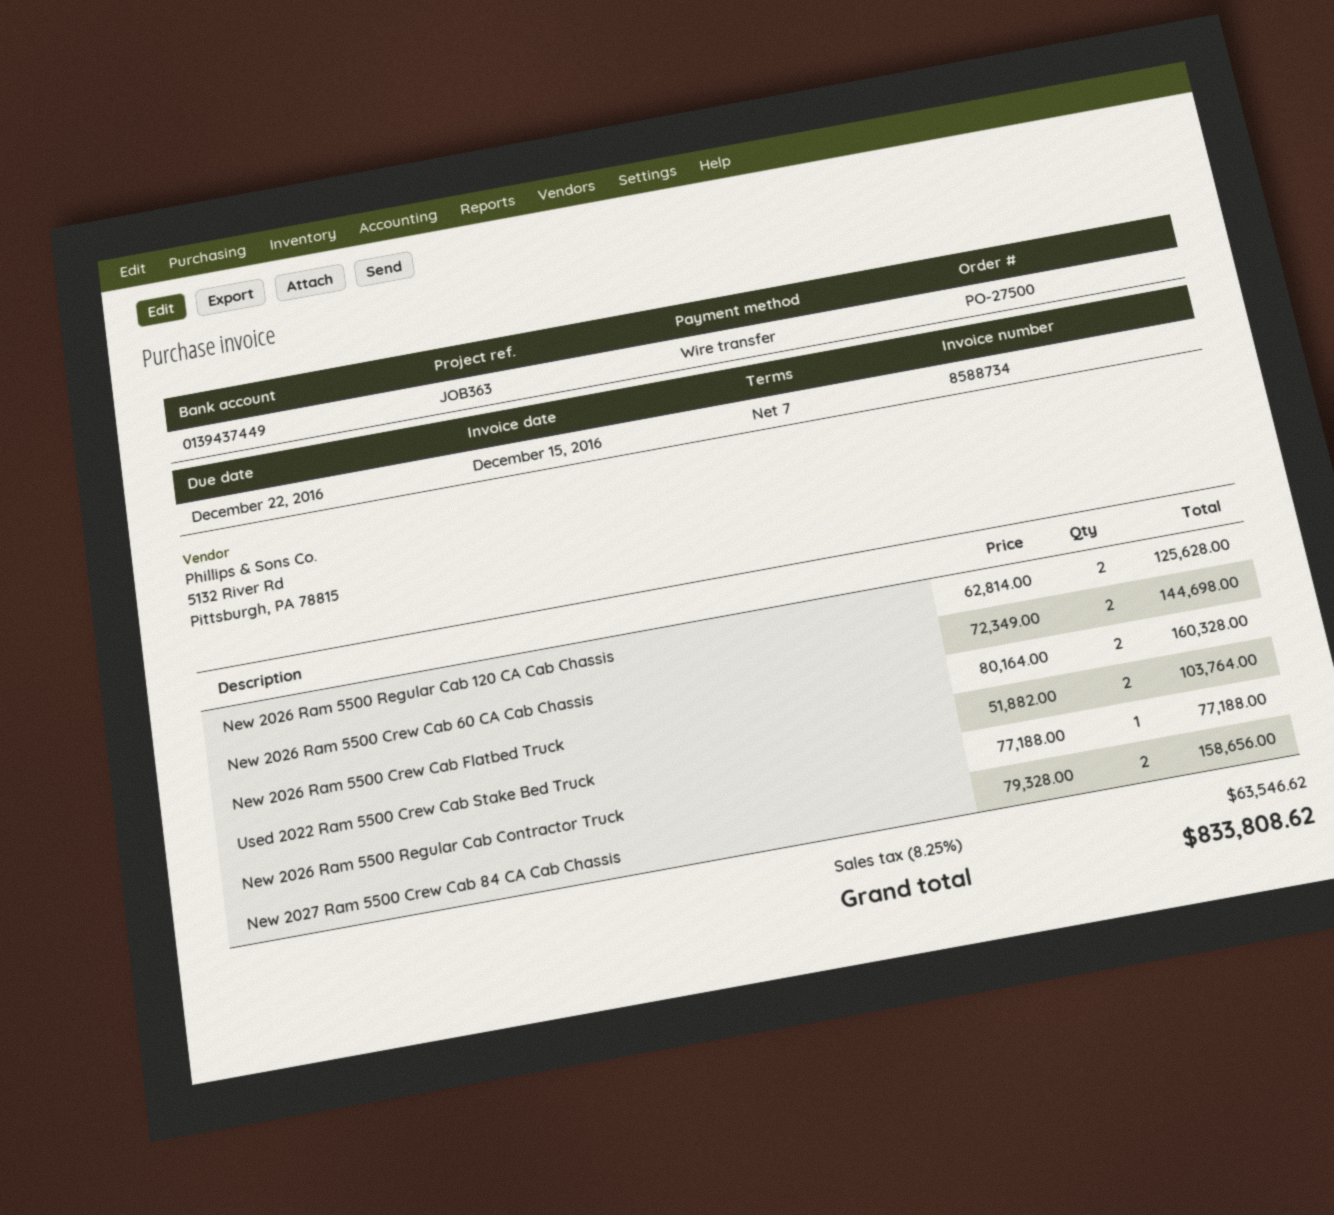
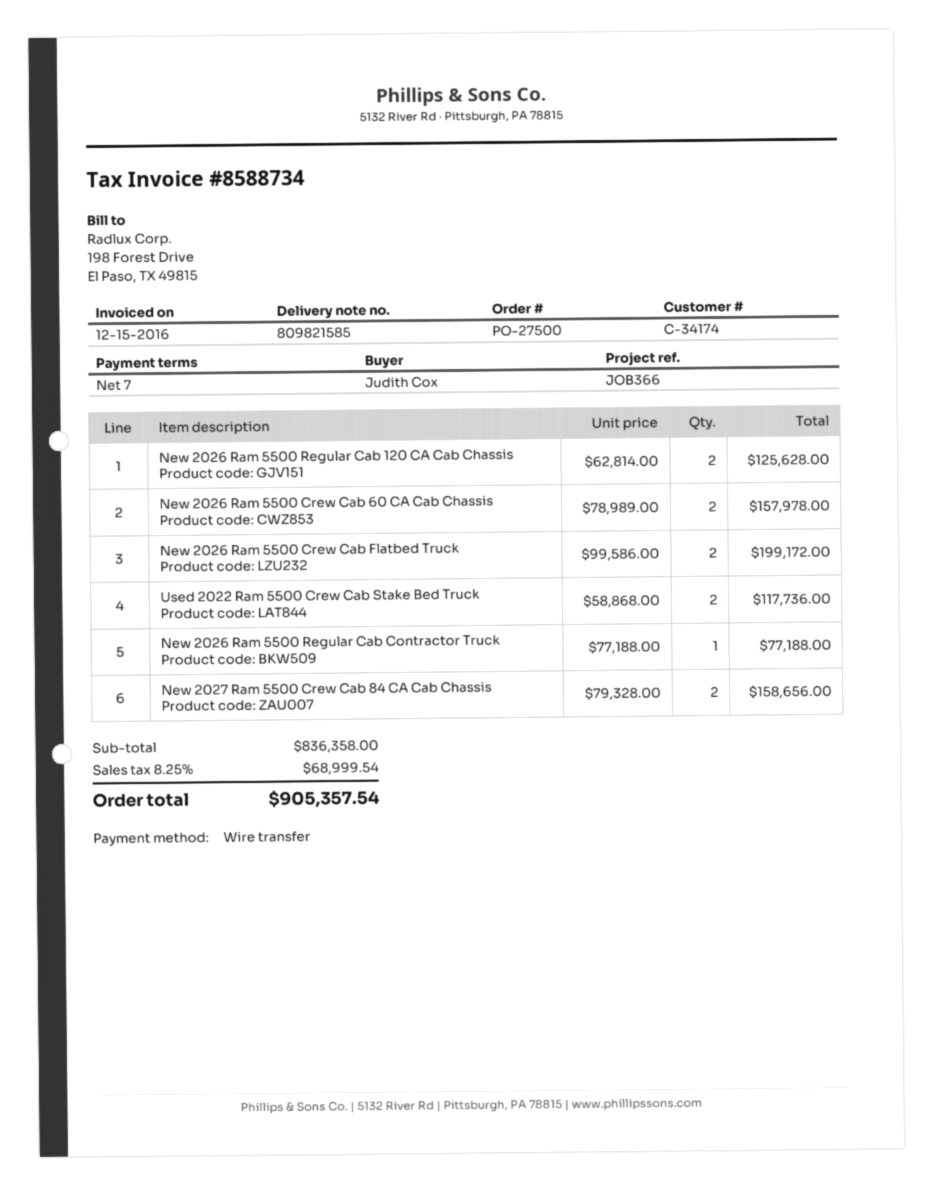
reference: JOB363 -> JOB366
New 2026 Ram 5500 Crew Cab 60 CA Cab Chassis: 2 x 72349.00 = 144698.00 -> 2 x 78989.00 = 157978.00
New 2026 Ram 5500 Crew Cab Flatbed Truck: 2 x 80164.00 = 160328.00 -> 2 x 99586.00 = 199172.00
Used 2022 Ram 5500 Crew Cab Stake Bed Truck: 2 x 51882.00 = 103764.00 -> 2 x 58868.00 = 117736.00
tax: 8.25% = 63546.62 -> 8.25% = 68999.54
total: 833808.62 -> 905357.54

